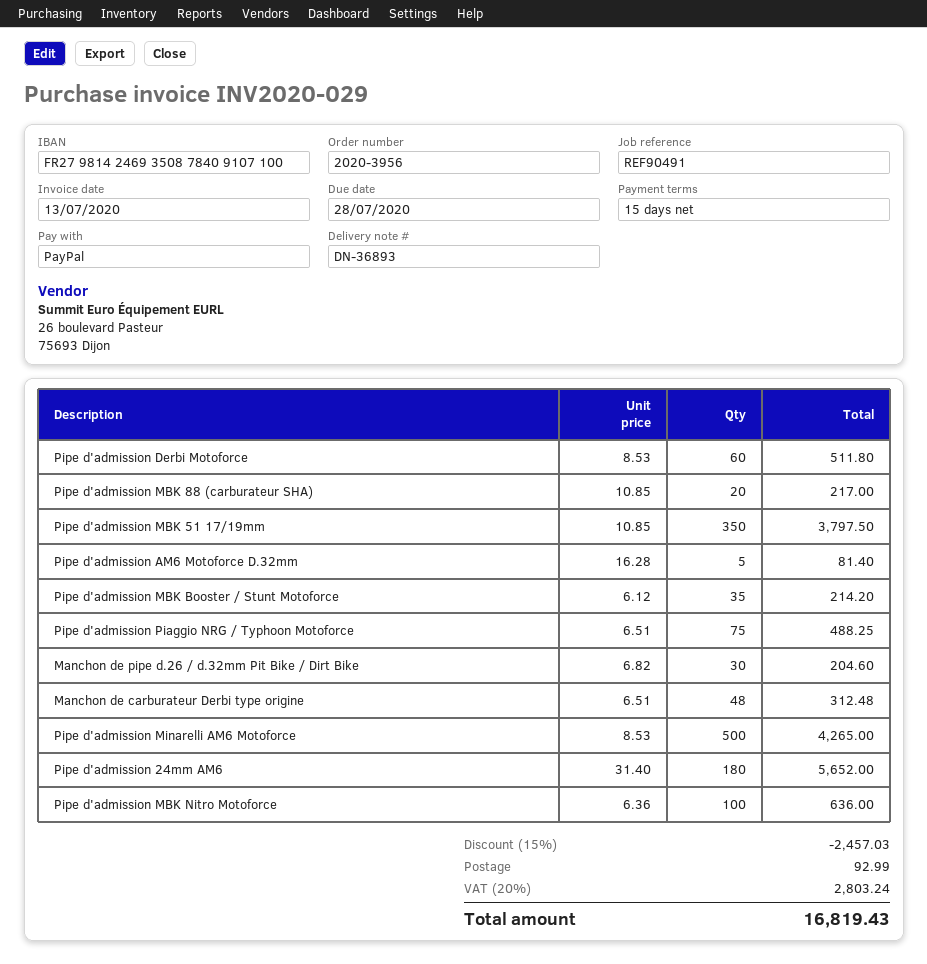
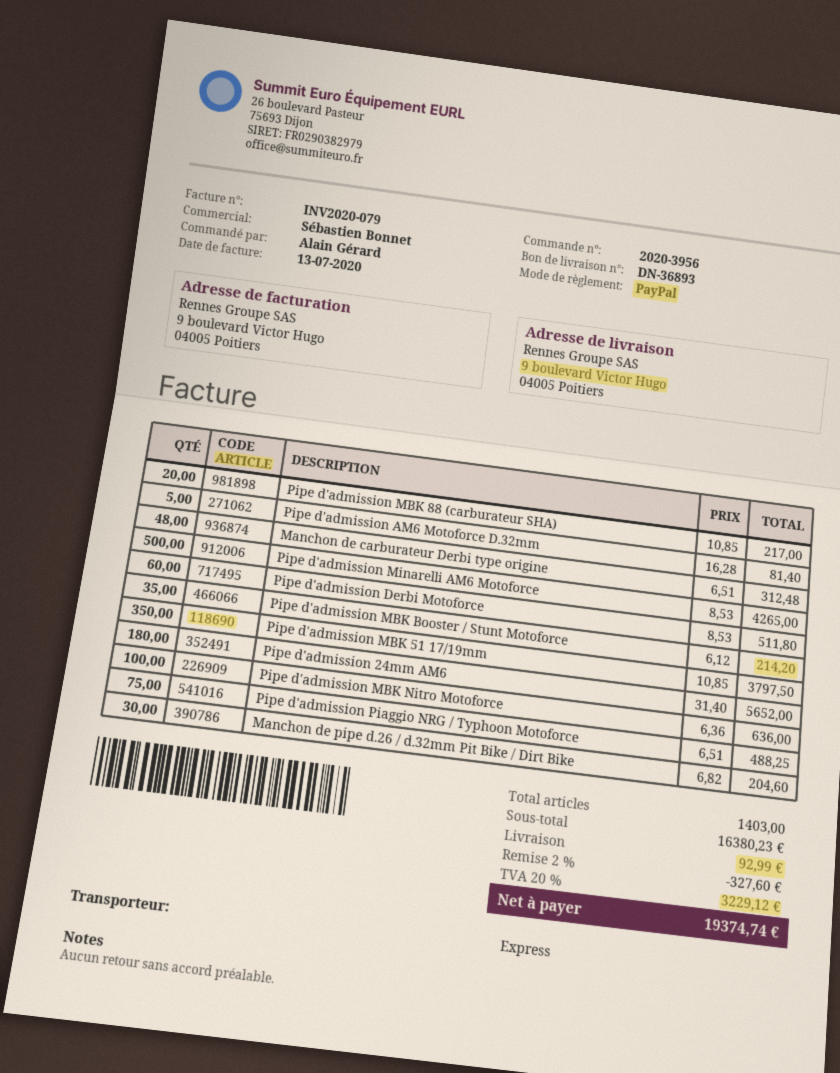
invoice number: INV2020-029 -> INV2020-079
discount: 15% = 2457.03 -> 2% = 327.60
tax: 20% = 2803.24 -> 20% = 3229.12
total: 16819.43 -> 19374.74

